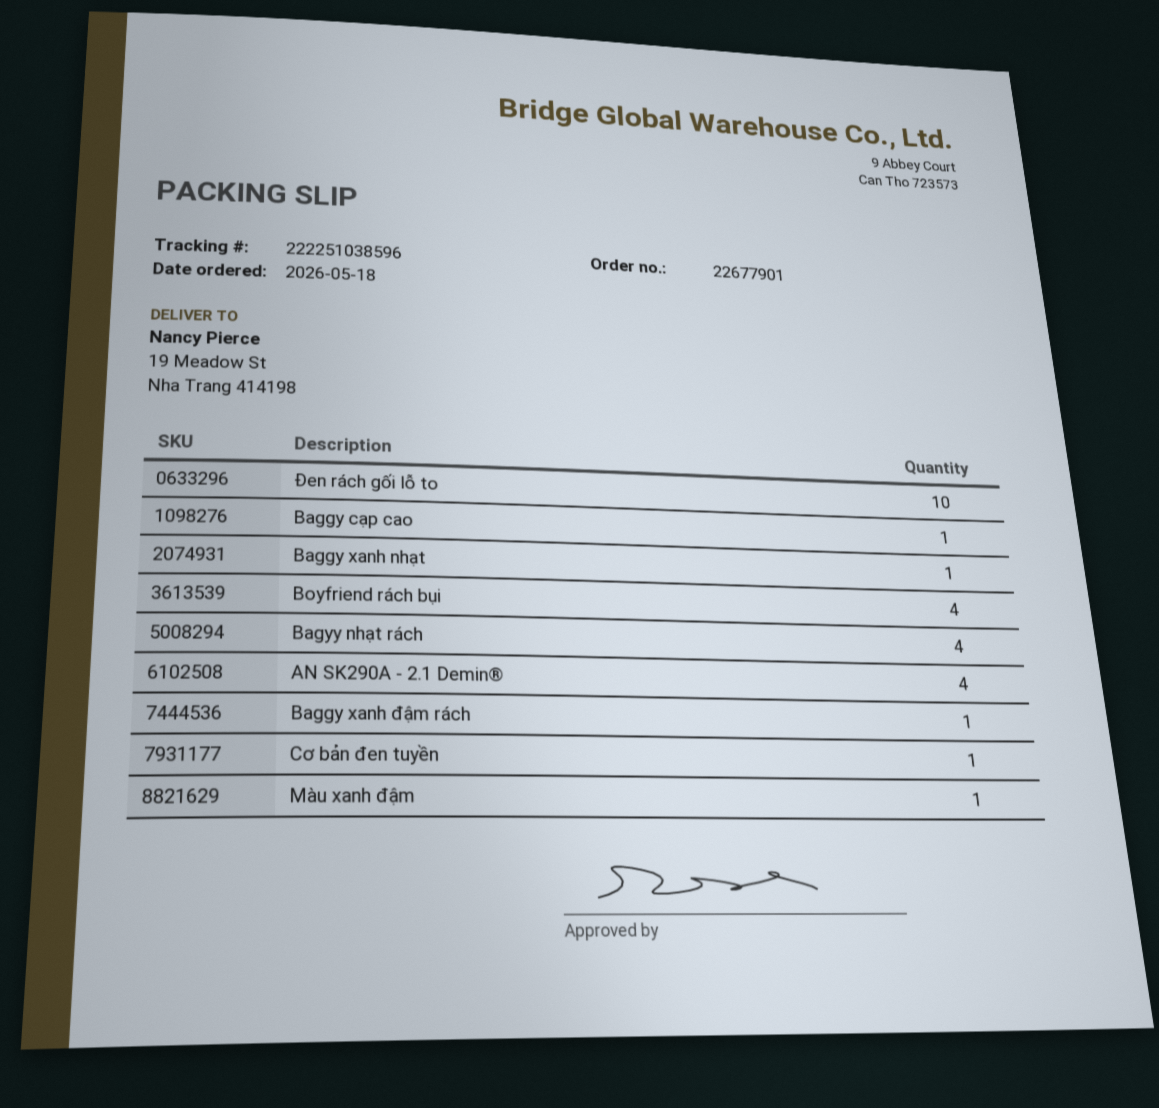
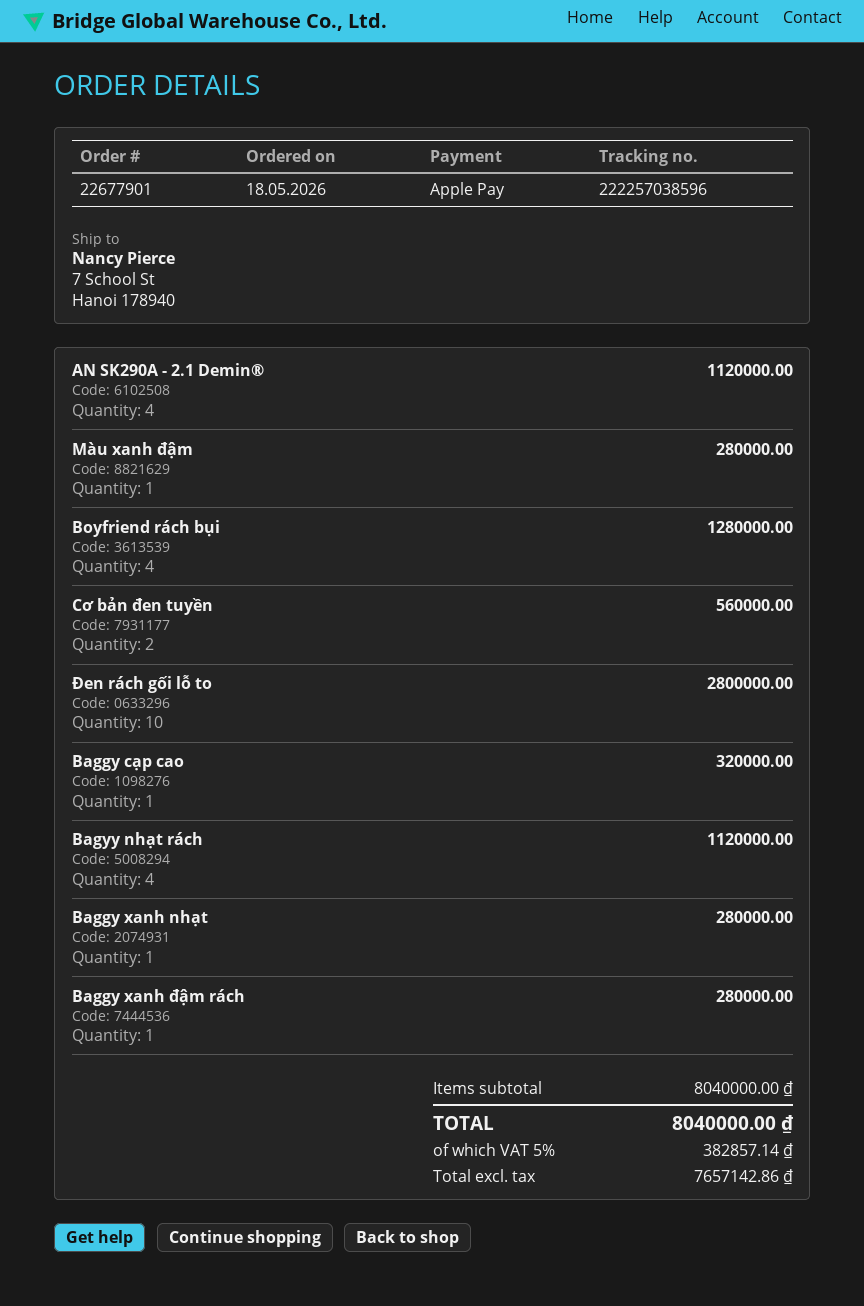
tracking number: 222251038596 -> 222257038596
ship to: 19 Meadow St, Nha Trang 414198 -> 7 School St, Hanoi 178940
Cơ bản đen tuyền: 1 -> 2

